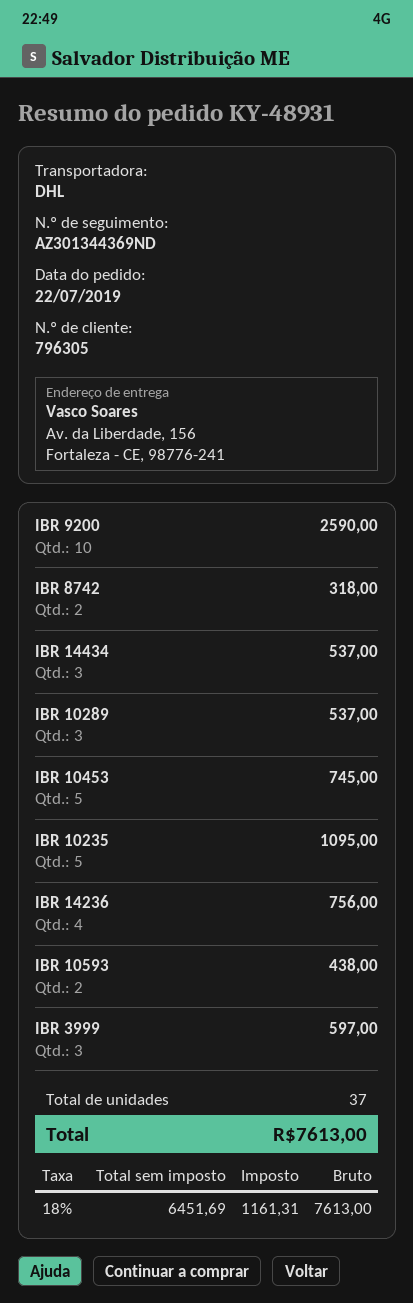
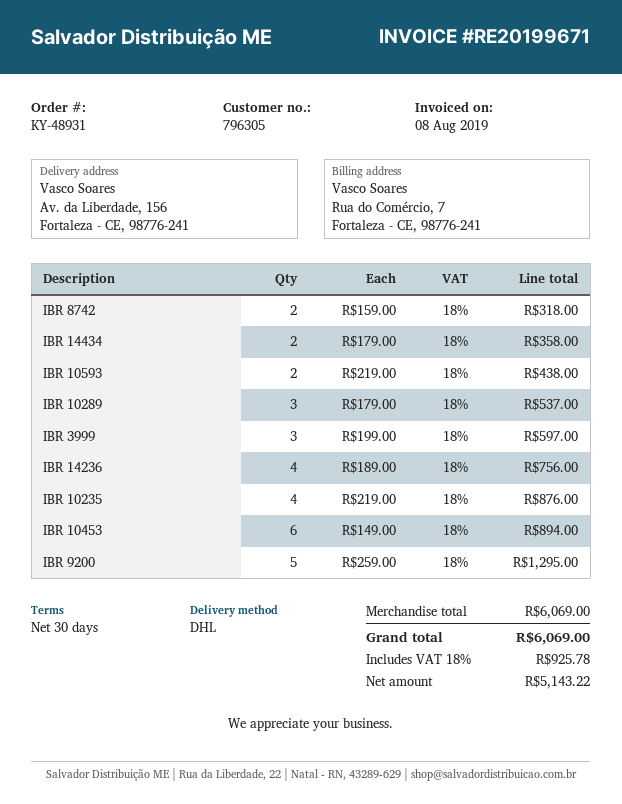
IBR 9200: 10 for 2590.00 -> 5 for 1295.00
IBR 14434: 3 for 537.00 -> 2 for 358.00
IBR 10453: 5 for 745.00 -> 6 for 894.00
IBR 10235: 5 for 1095.00 -> 4 for 876.00
net: 6451.69 -> 5143.22
tax: 18% = 1161.31 -> 18% = 925.78
total: 7613.00 -> 6069.00

